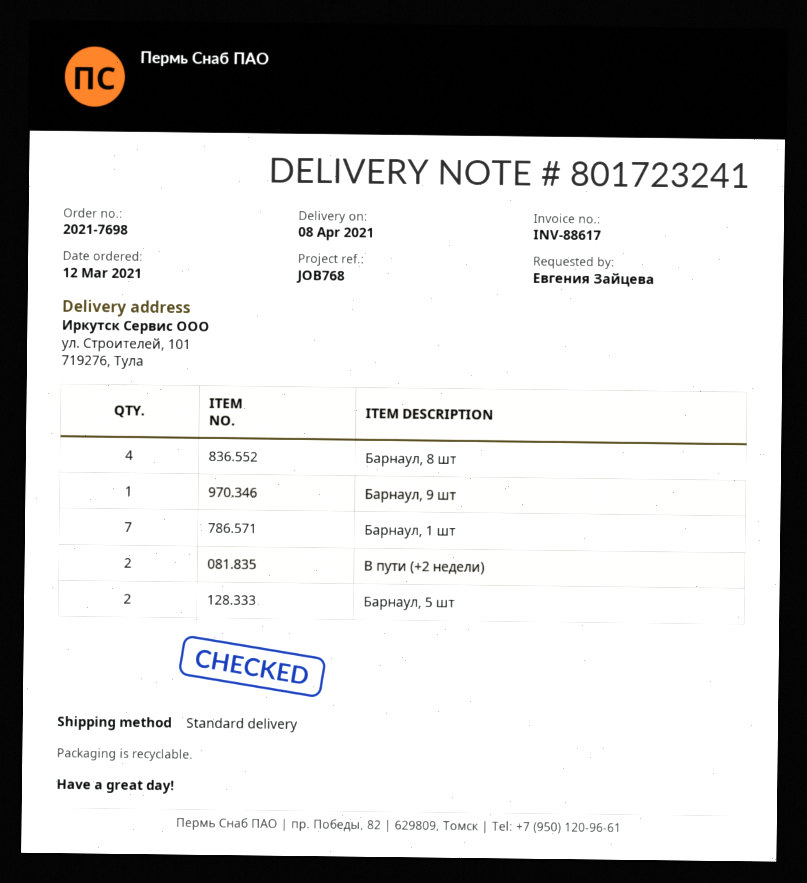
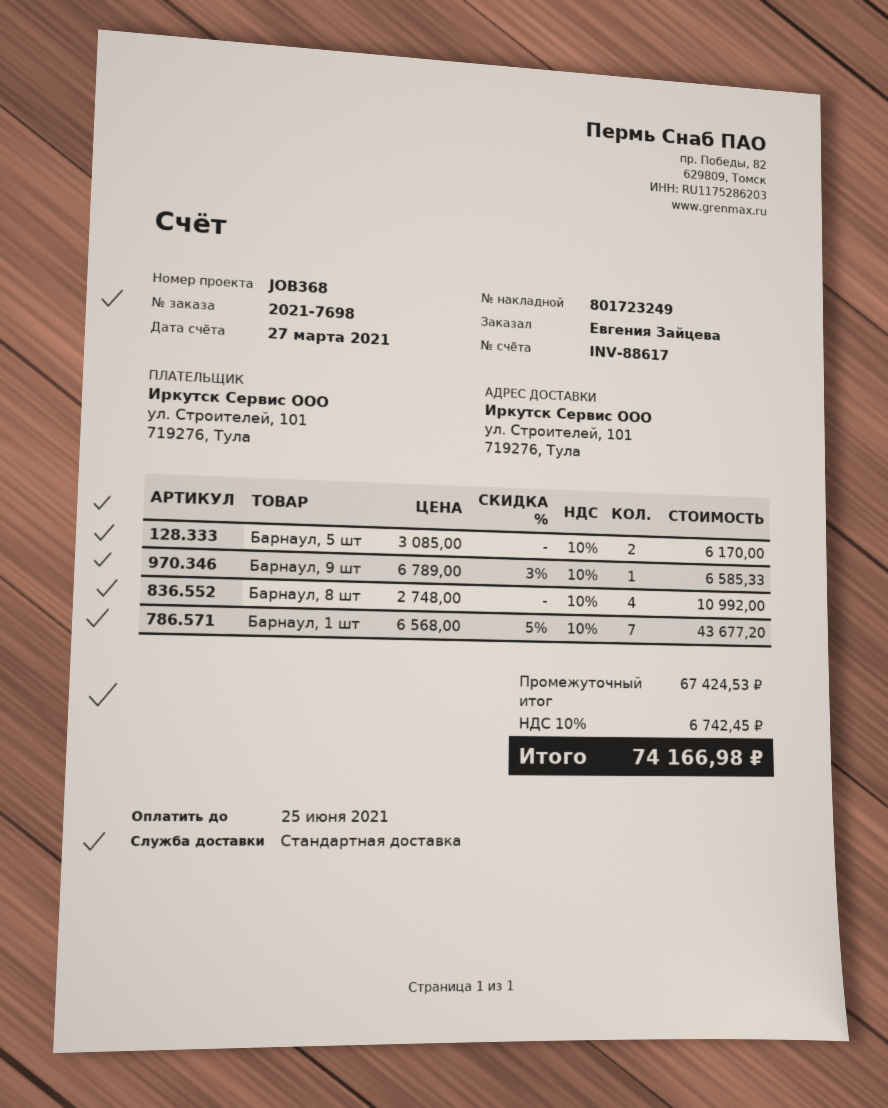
delivery note number: 801723241 -> 801723249
reference: JOB768 -> JOB368
В пути (+2 недели): 2 -> none

